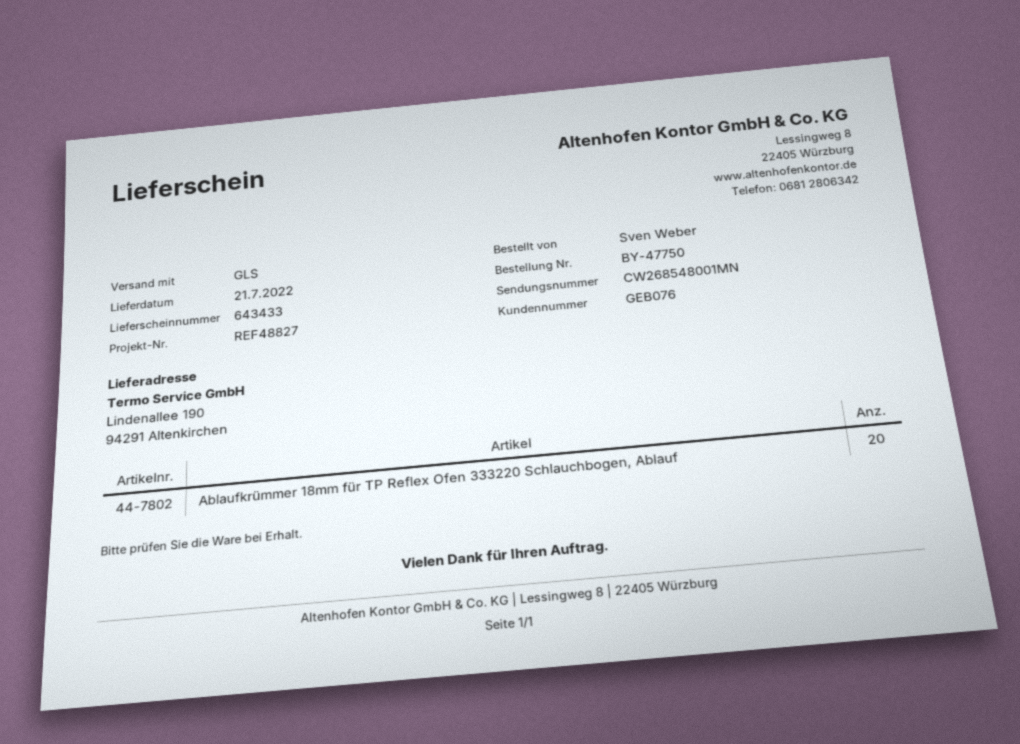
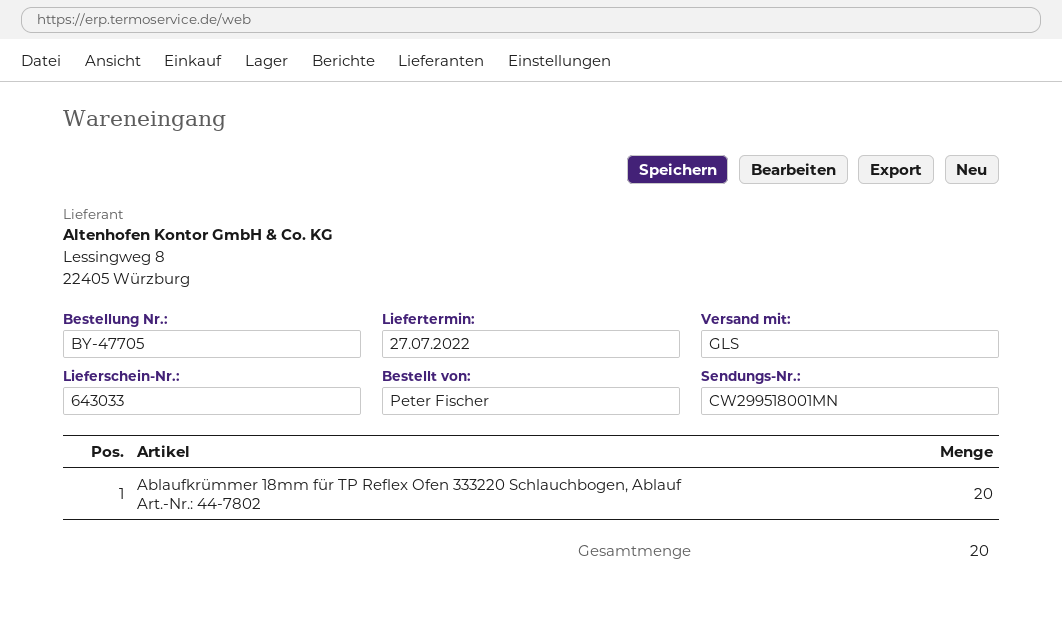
order number: BY-47750 -> BY-47705
delivery note number: 643433 -> 643033
delivery date: 2022-07-21 -> 2022-07-27
ordered by: Sven Weber -> Peter Fischer
tracking number: CW268548001MN -> CW299518001MN

